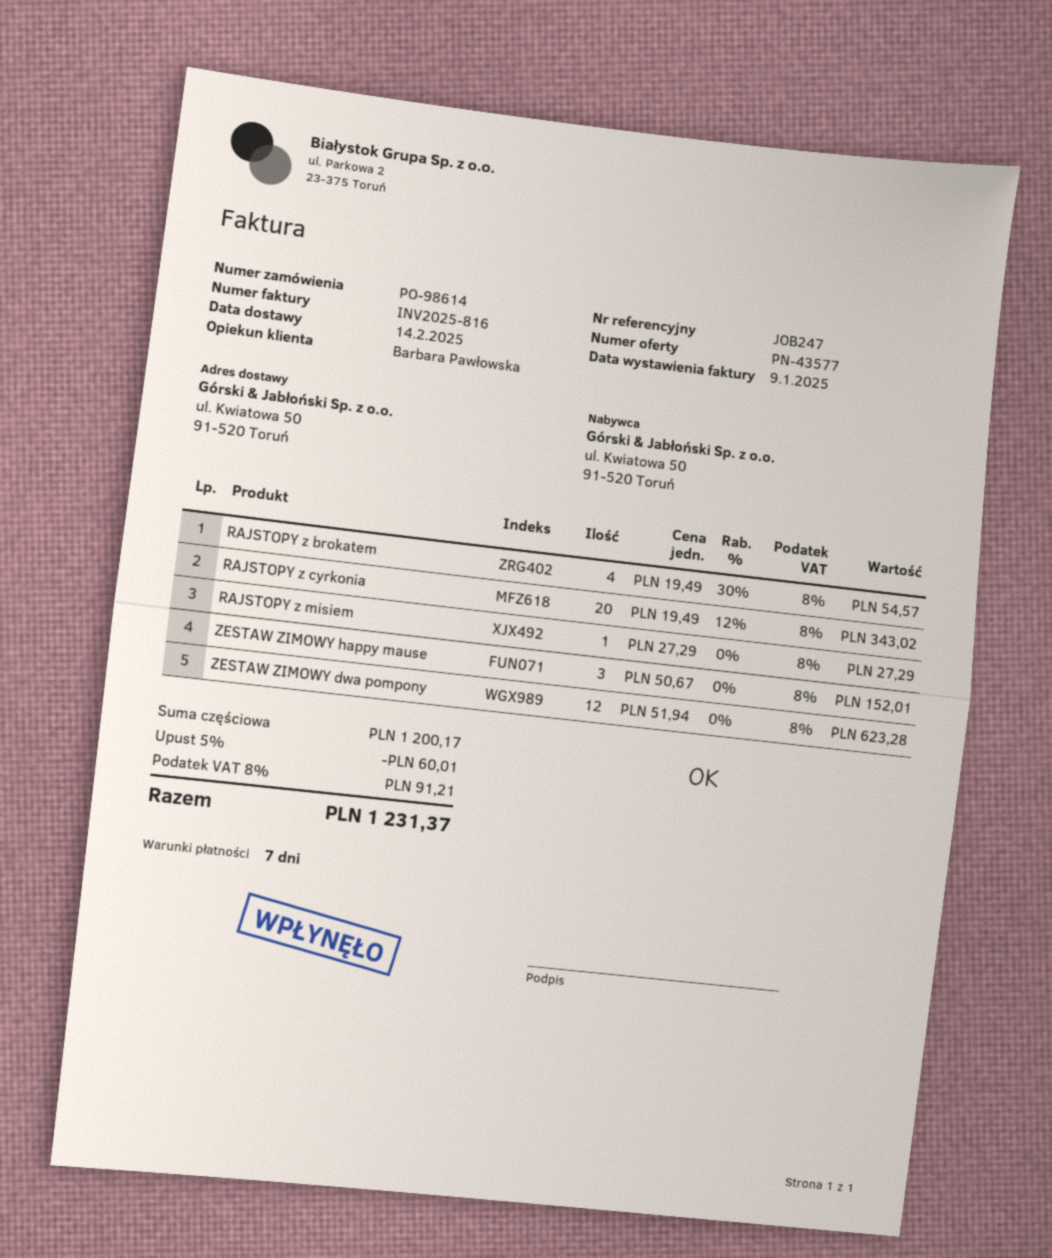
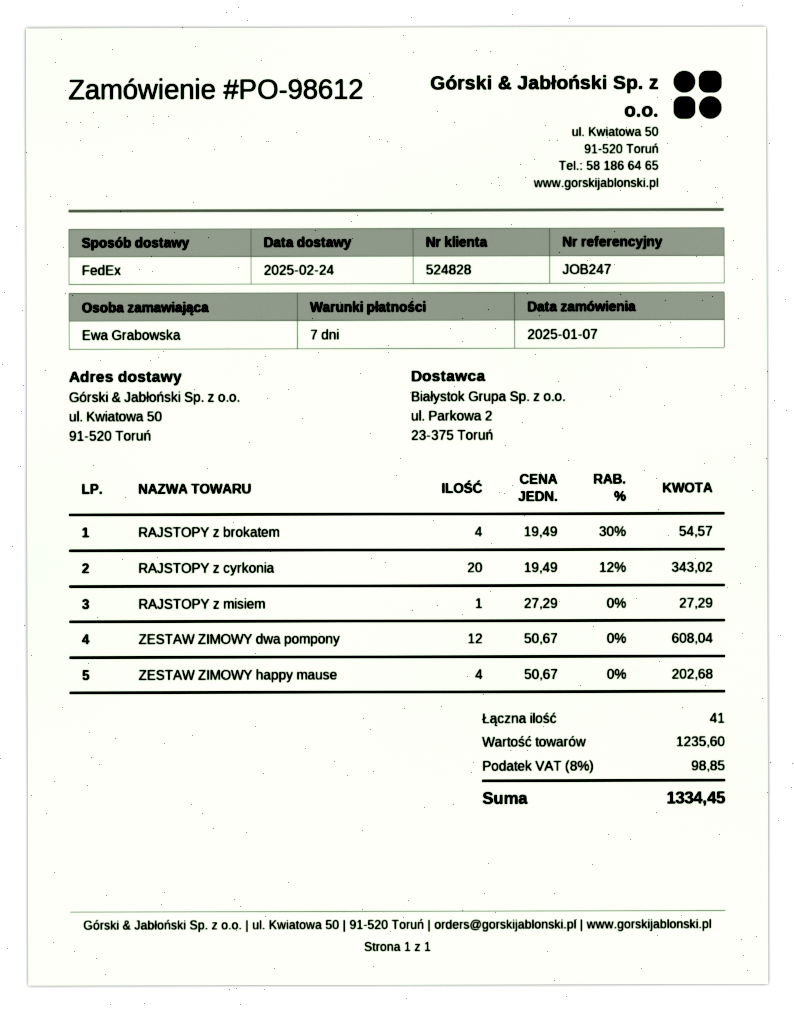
order number: PO-98614 -> PO-98612
delivery date: 2025-02-14 -> 2025-02-24
ZESTAW ZIMOWY happy mause: 3 x 50.67 = 152.01 -> 4 x 50.67 = 202.68
ZESTAW ZIMOWY dwa pompony: 12 x 51.94 = 623.28 -> 12 x 50.67 = 608.04
subtotal: 1200.17 -> 1235.60
discount: 5% = 60.01 -> none
tax: 8% = 91.21 -> 8% = 98.85
total: 1231.37 -> 1334.45

